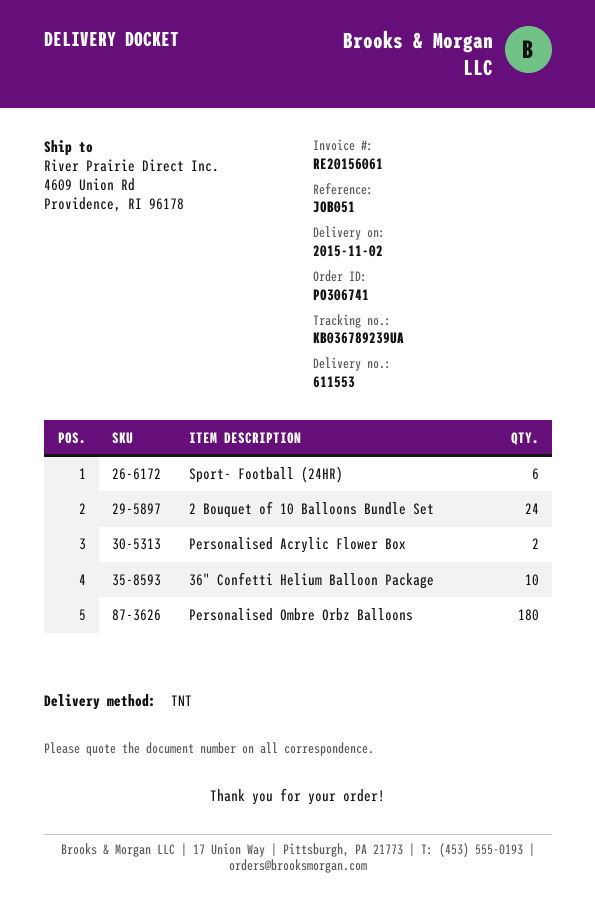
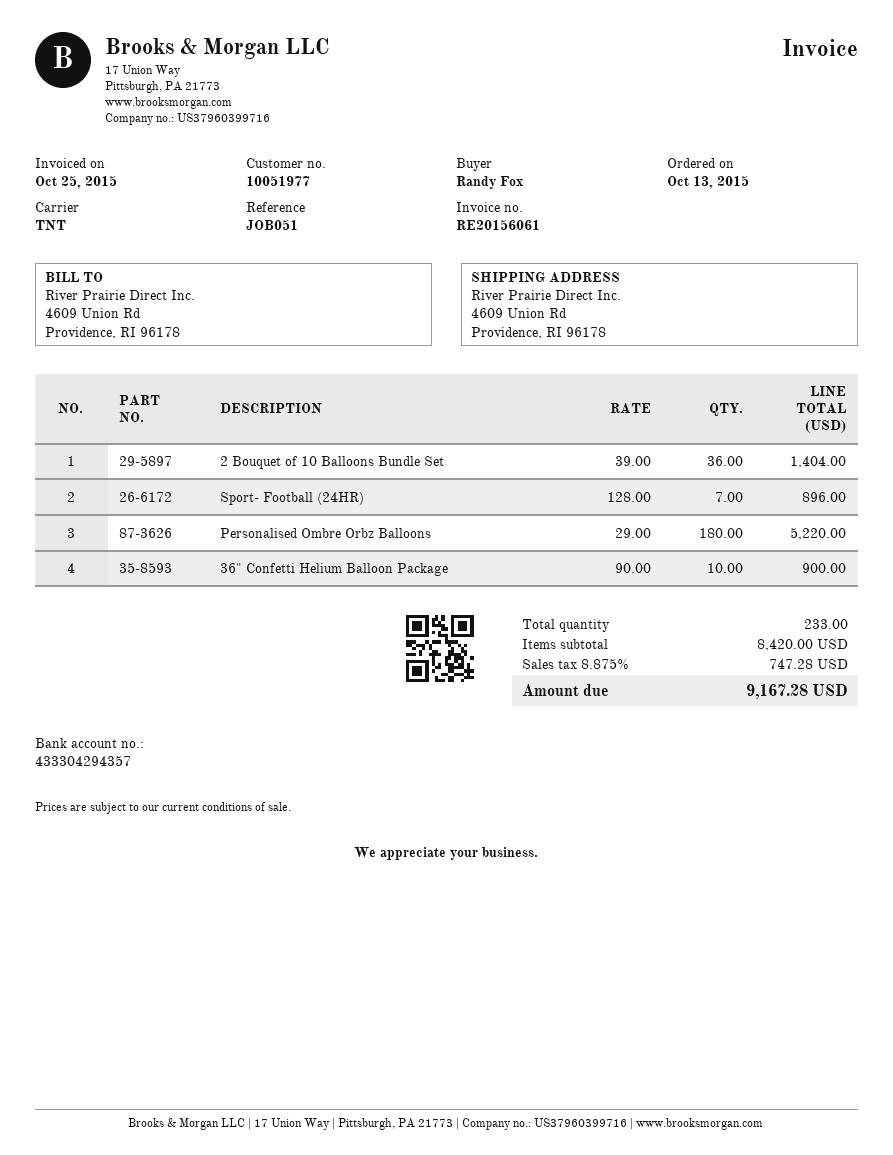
Sport- Football (24HR): 6 -> 7
2 Bouquet of 10 Balloons Bundle Set: 24 -> 36
Personalised Acrylic Flower Box: 2 -> none

